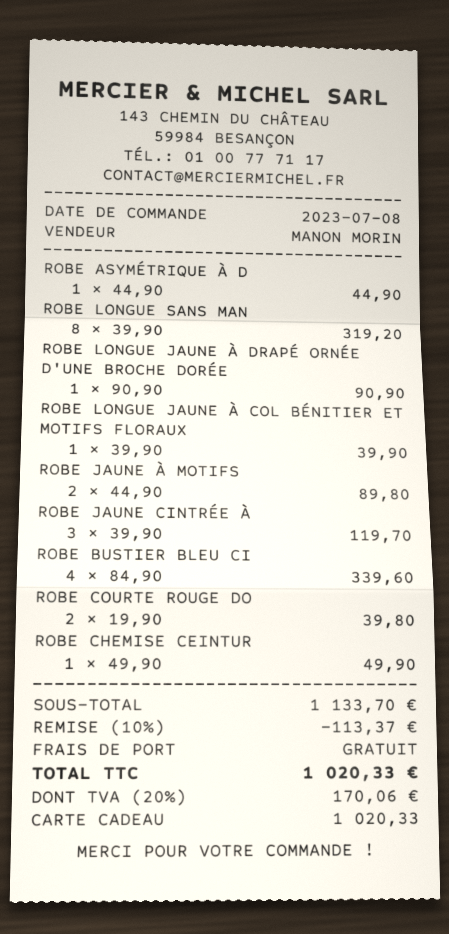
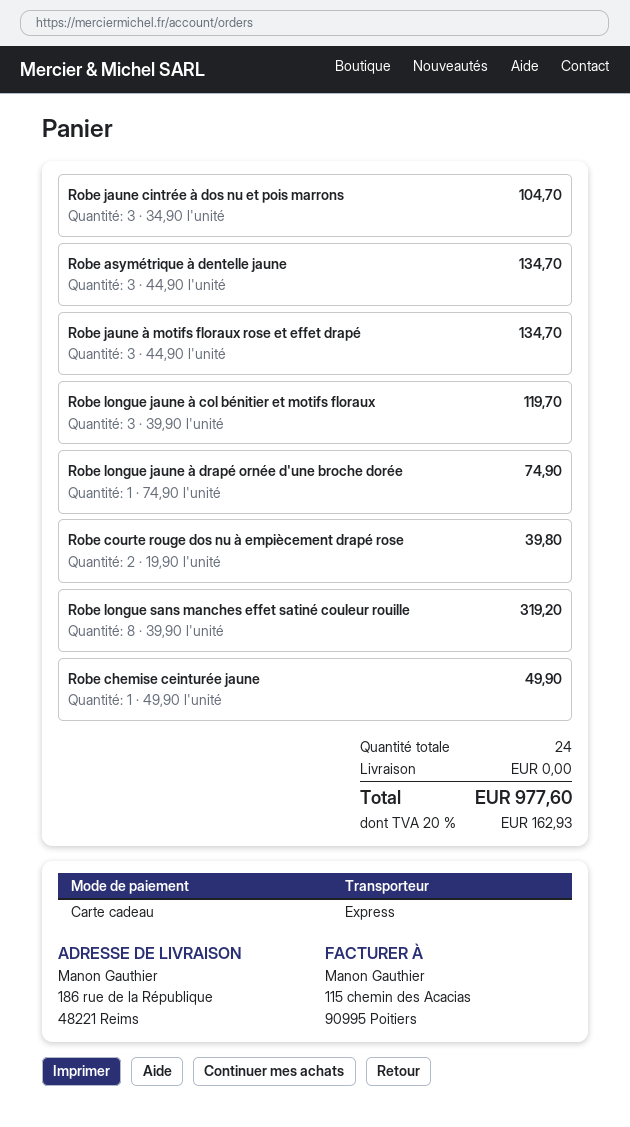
ROBE ASYMÉTRIQUE À D: 1 x 44.90 = 44.90 -> 3 x 44.90 = 134.70
ROBE LONGUE JAUNE À DRAPÉ ORNÉE D'UNE BROCHE DORÉE: 1 x 90.90 = 90.90 -> 1 x 74.90 = 74.90
ROBE LONGUE JAUNE À COL BÉNITIER ET MOTIFS FLORAUX: 1 x 39.90 = 39.90 -> 3 x 39.90 = 119.70
ROBE JAUNE À MOTIFS: 2 x 44.90 = 89.80 -> 3 x 44.90 = 134.70
ROBE JAUNE CINTRÉE À: 3 x 39.90 = 119.70 -> 3 x 34.90 = 104.70
ROBE BUSTIER BLEU CI: 4 x 84.90 = 339.60 -> none
discount: 10% = 113.37 -> none
tax: 20% = 170.06 -> 20% = 162.93
total: 1020.33 -> 977.60

